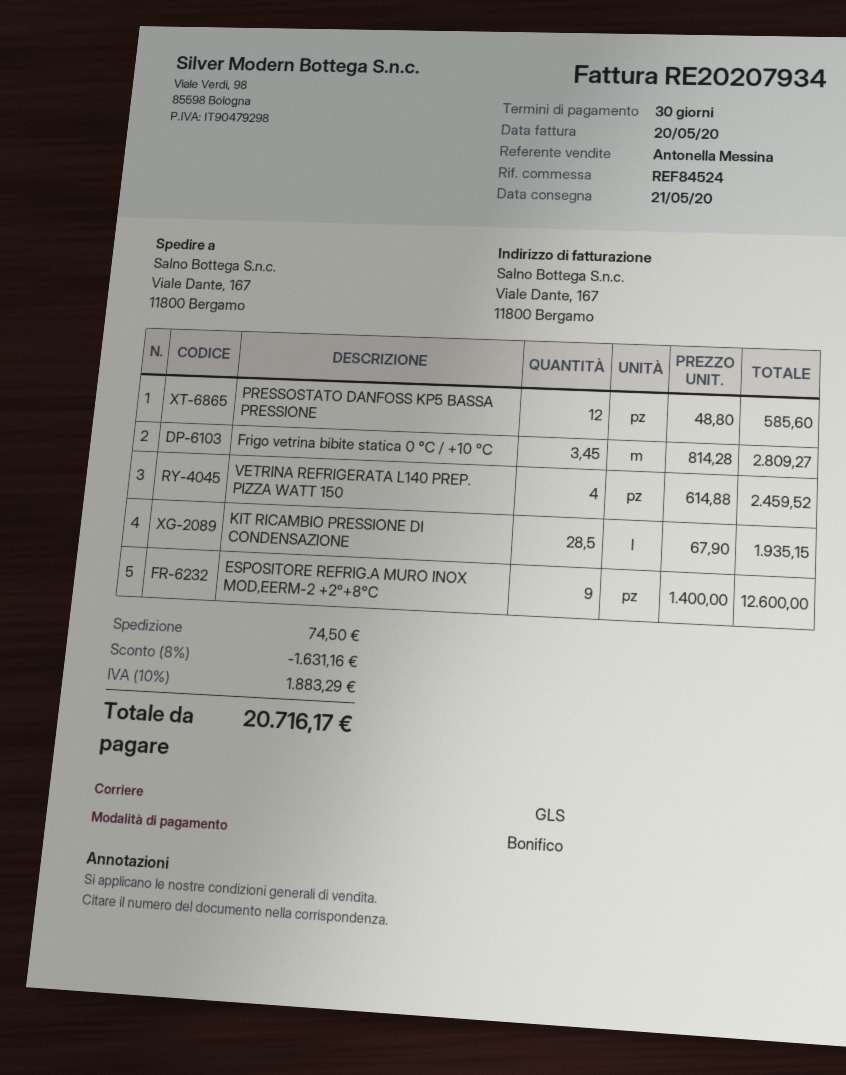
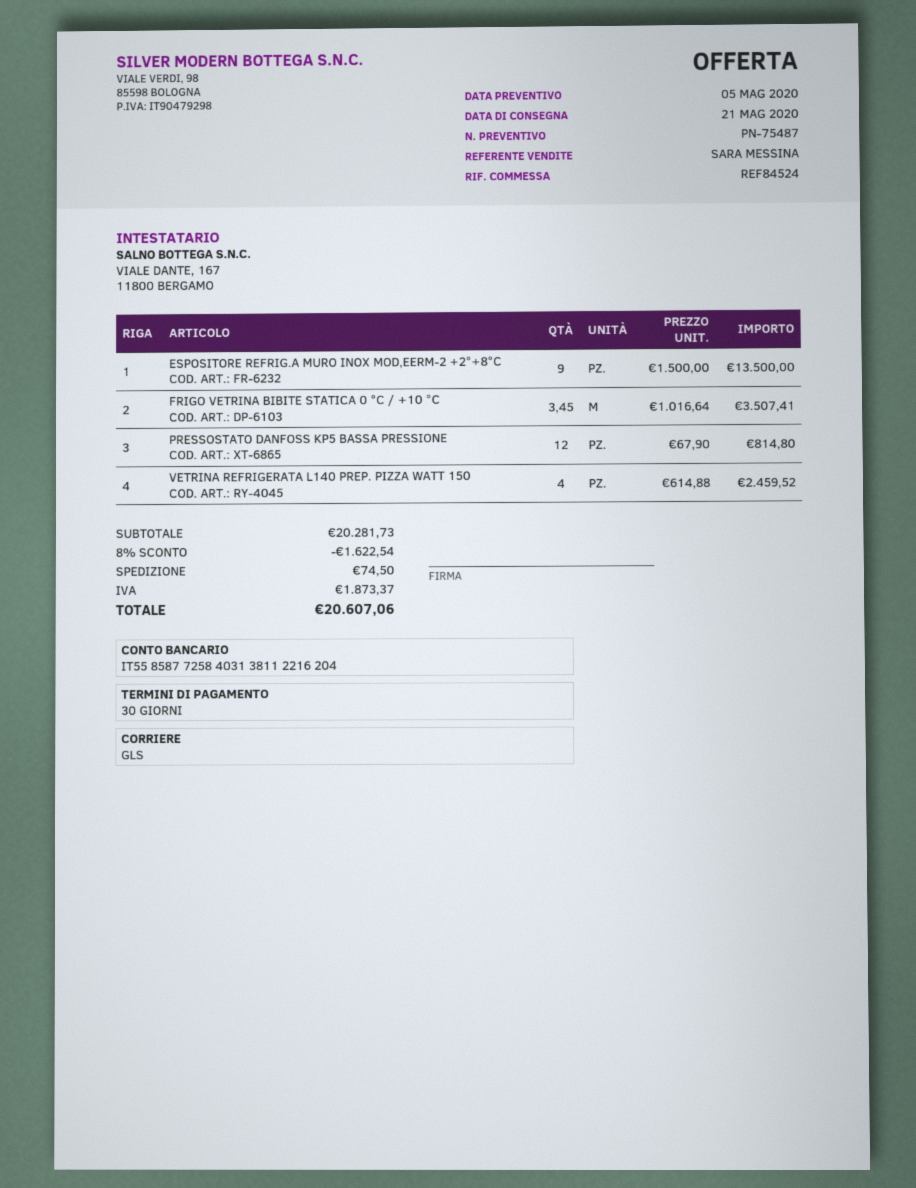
sales rep: Antonella Messina -> SARA MESSINA
PRESSOSTATO DANFOSS KP5 BASSA PRESSIONE: 12 x 48.80 = 585.60 -> 12 x 67.90 = 814.80
Frigo vetrina bibite statica 0 °C / +10 °C: 3.45 x 814.28 = 2809.27 -> 3.45 x 1016.64 = 3507.41
KIT RICAMBIO PRESSIONE DI CONDENSAZIONE: 28.5 x 67.90 = 1935.15 -> none
ESPOSITORE REFRIG.A MURO INOX MOD,EERM-2 +2°+8°C: 9 x 1400.00 = 12600.00 -> 9 x 1500.00 = 13500.00
discount: 8% = 1631.16 -> 8% = 1622.54
tax: 1883.29 -> 1873.37
total: 20716.17 -> 20607.06

